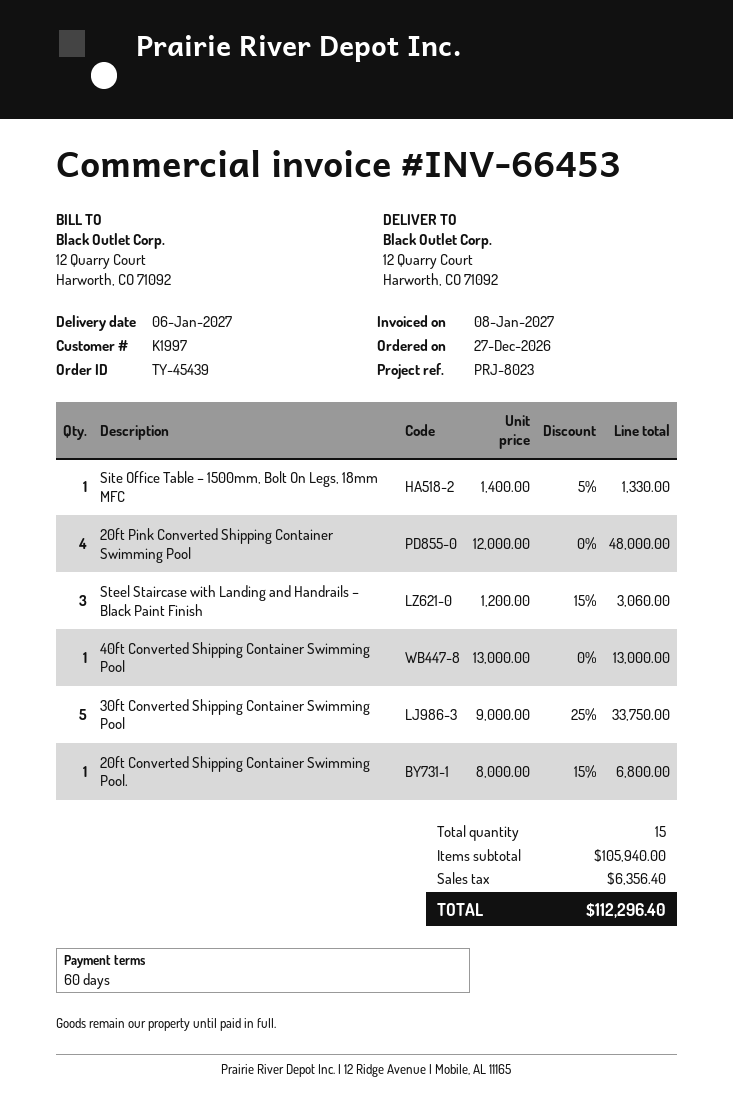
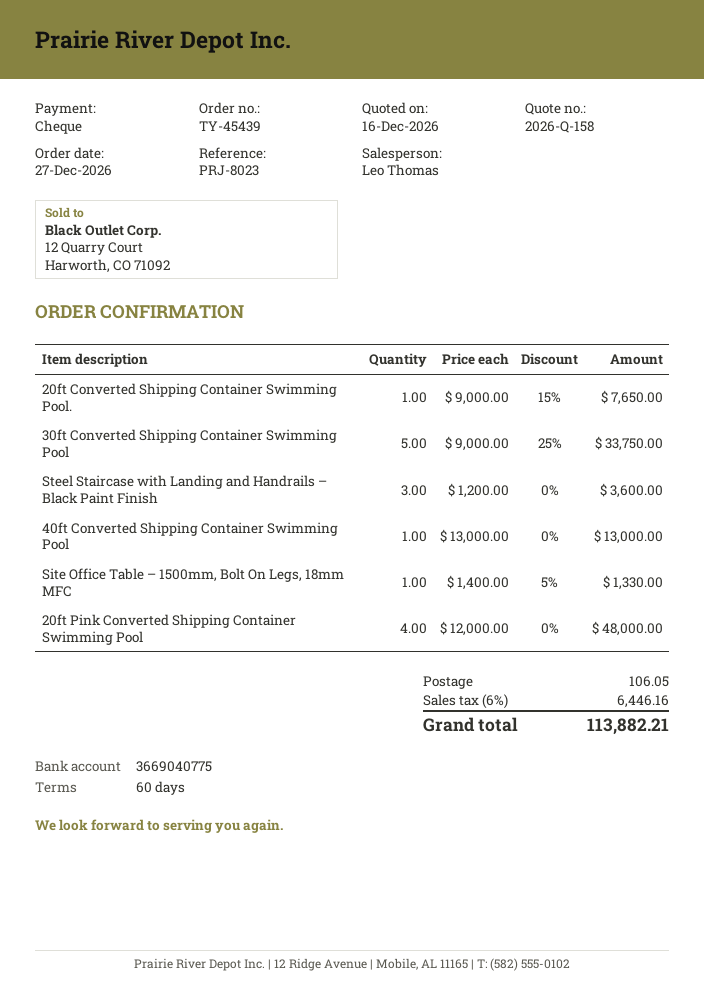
Steel Staircase with Landing and Handrails – Black Paint Finish: 3 x 1200.00 - 15% = 3060.00 -> 3 x 1200.00 = 3600.00
20ft Converted Shipping Container Swimming Pool.: 1 x 8000.00 - 15% = 6800.00 -> 1 x 9000.00 - 15% = 7650.00
shipping: none -> 106.05
tax: 6356.40 -> 6446.16
total: 112296.40 -> 113882.21

